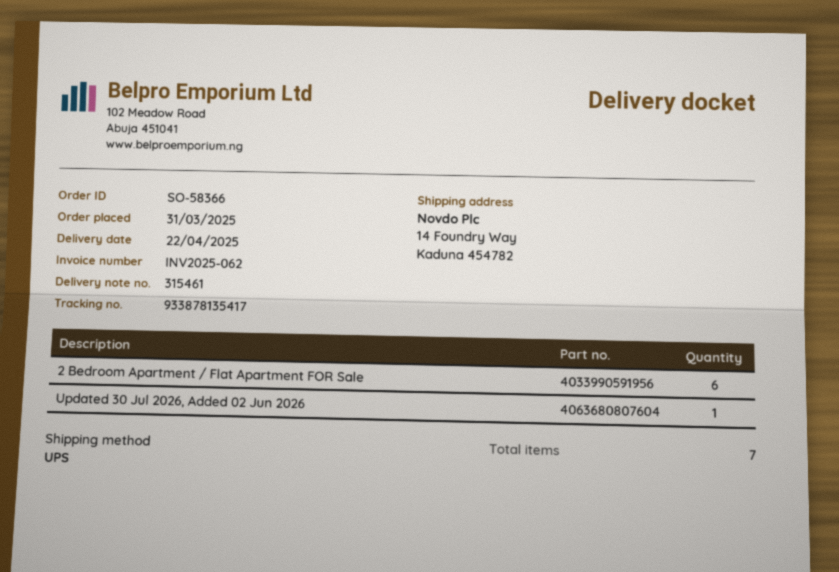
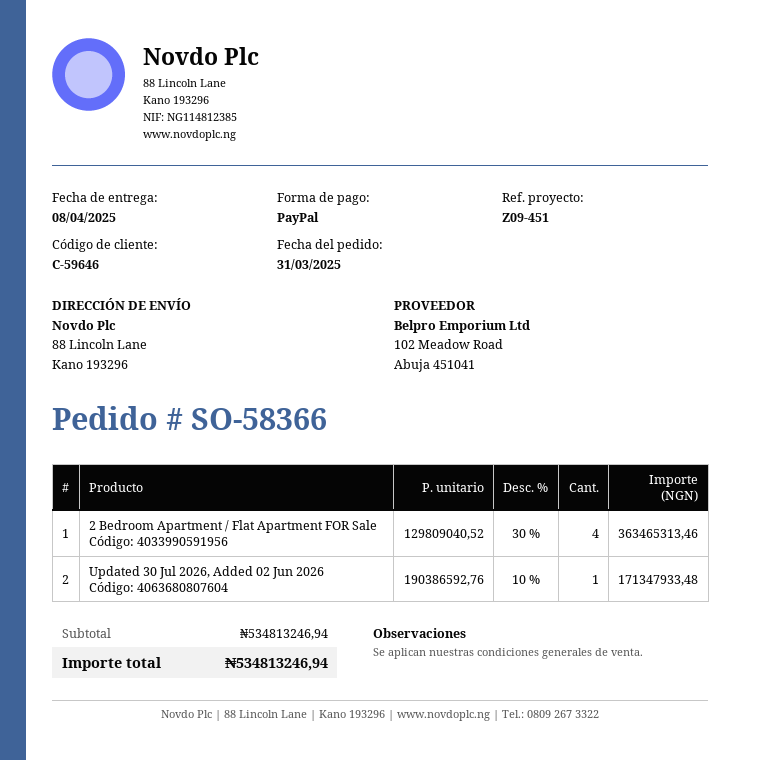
delivery date: 2025-04-22 -> 2025-04-08
ship to: 14 Foundry Way, Kaduna 454782 -> 88 Lincoln Lane, Kano 193296
2 Bedroom Apartment / Flat Apartment FOR Sale: 6 -> 4

